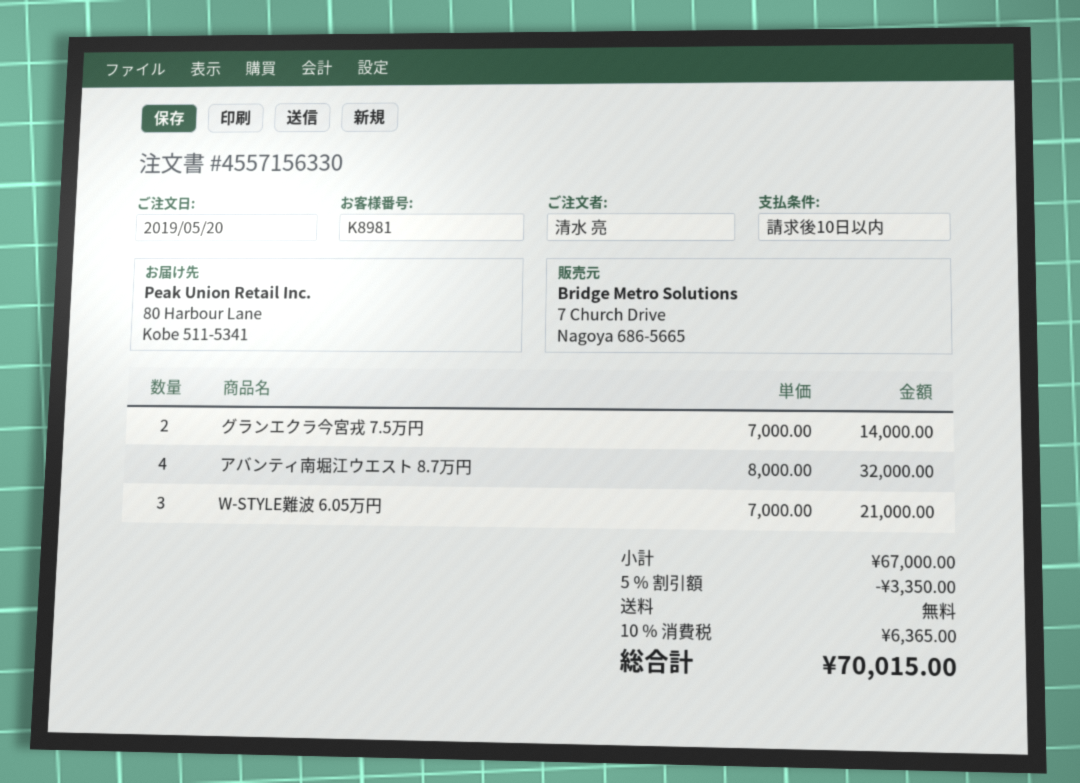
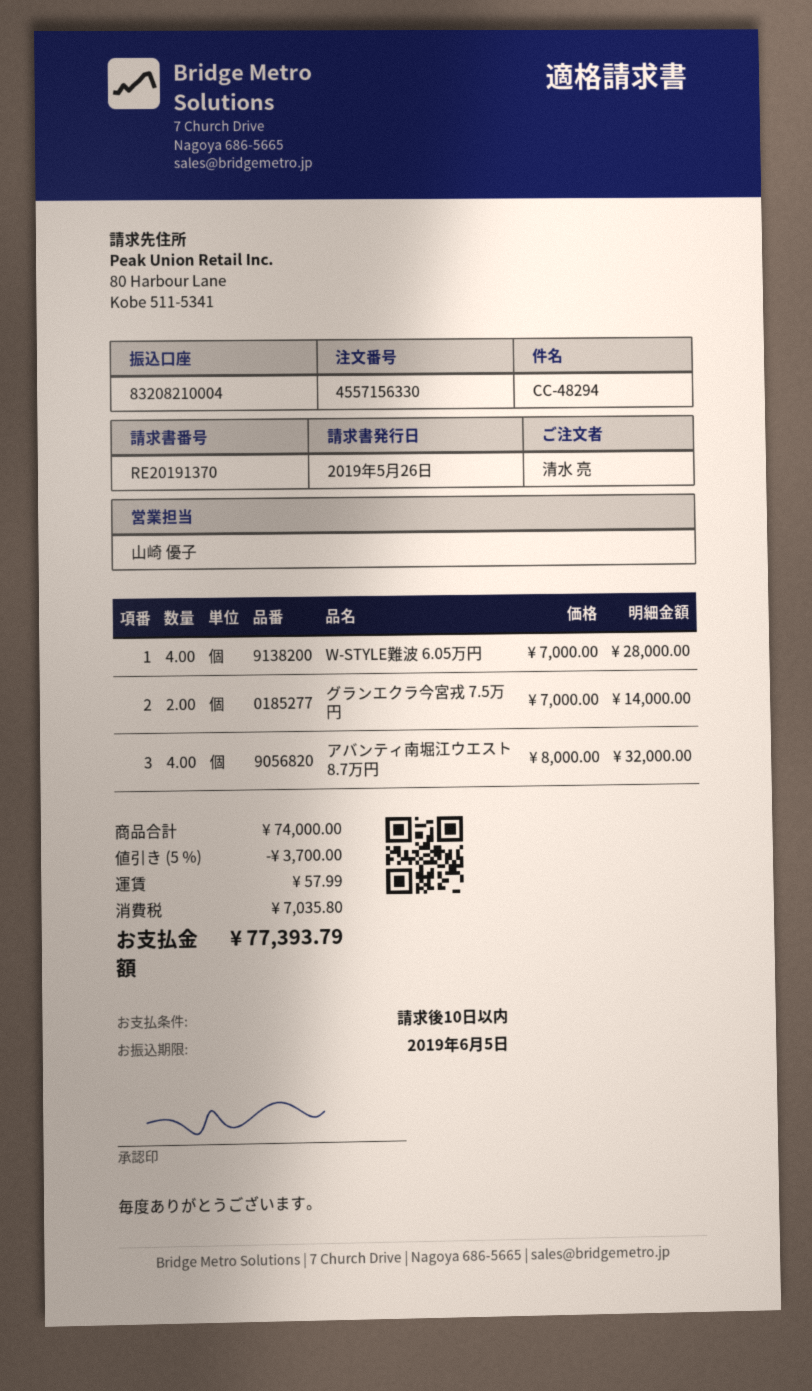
W-STYLE難波 6.05万円: 3 x 7000.00 = 21000.00 -> 4 x 7000.00 = 28000.00
subtotal: 67000.00 -> 74000.00
discount: 5% = 3350.00 -> 5% = 3700.00
shipping: 0.00 -> 57.99
tax: 6365.00 -> 7035.80
total: 70015.00 -> 77393.79

